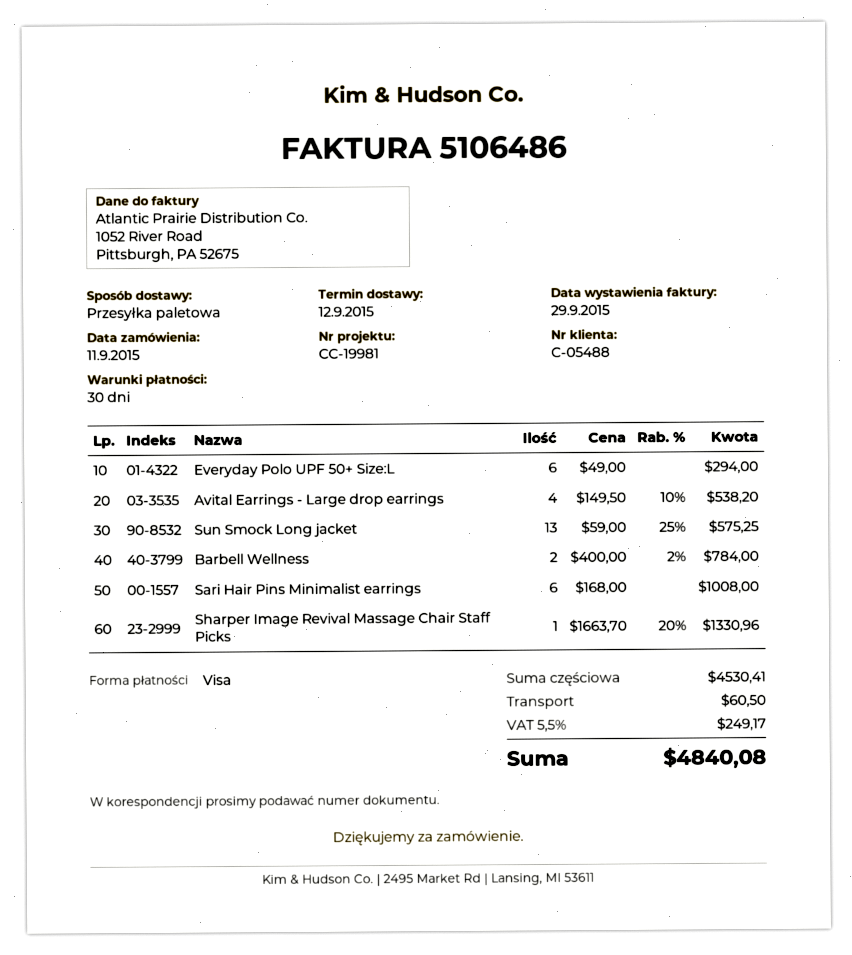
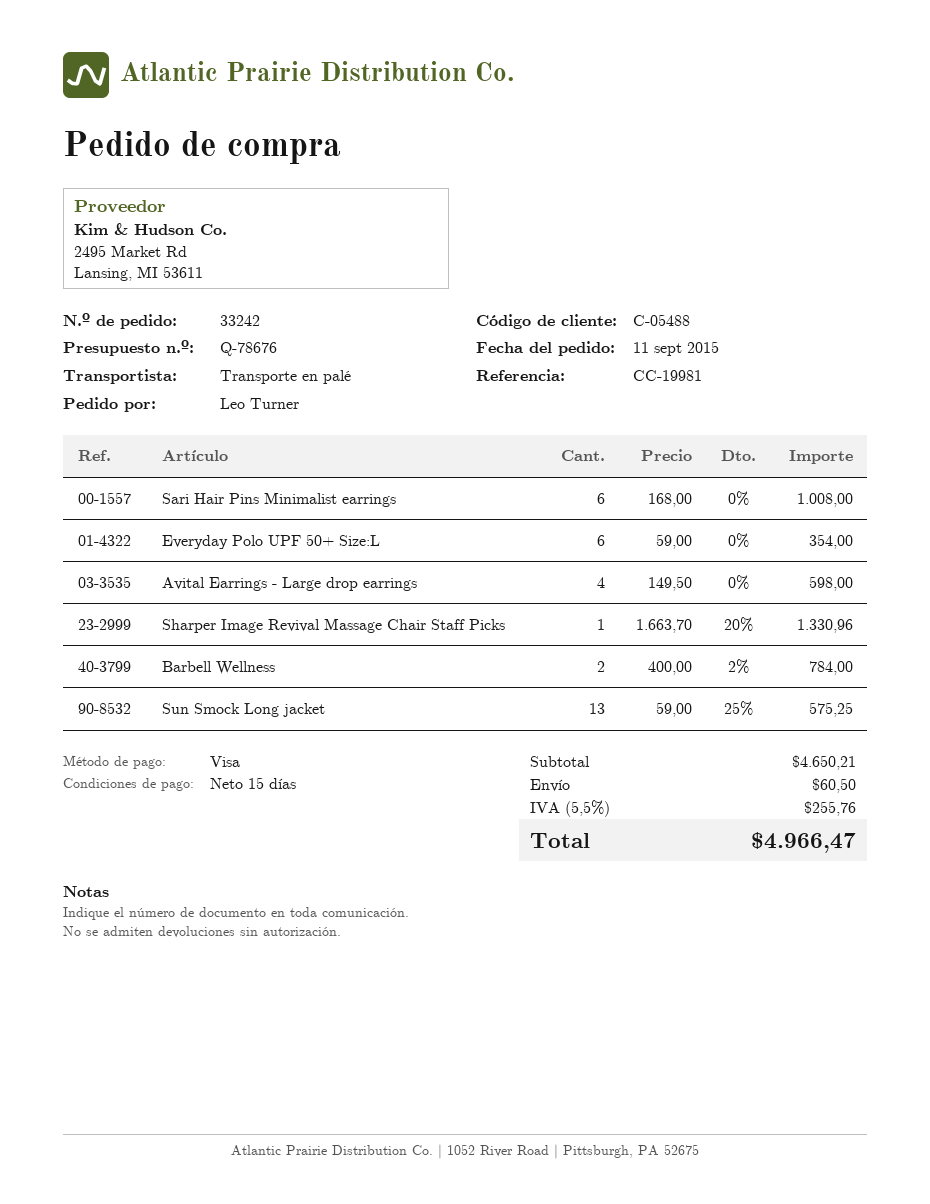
payment terms: 30 days -> 15 days
Everyday Polo UPF 50+ Size:L: 6 x 49.00 = 294.00 -> 6 x 59.00 = 354.00
Avital Earrings - Large drop earrings: 4 x 149.50 - 10% = 538.20 -> 4 x 149.50 = 598.00
subtotal: 4530.41 -> 4650.21
tax: 5.5% = 249.17 -> 5.5% = 255.76
total: 4840.08 -> 4966.47

